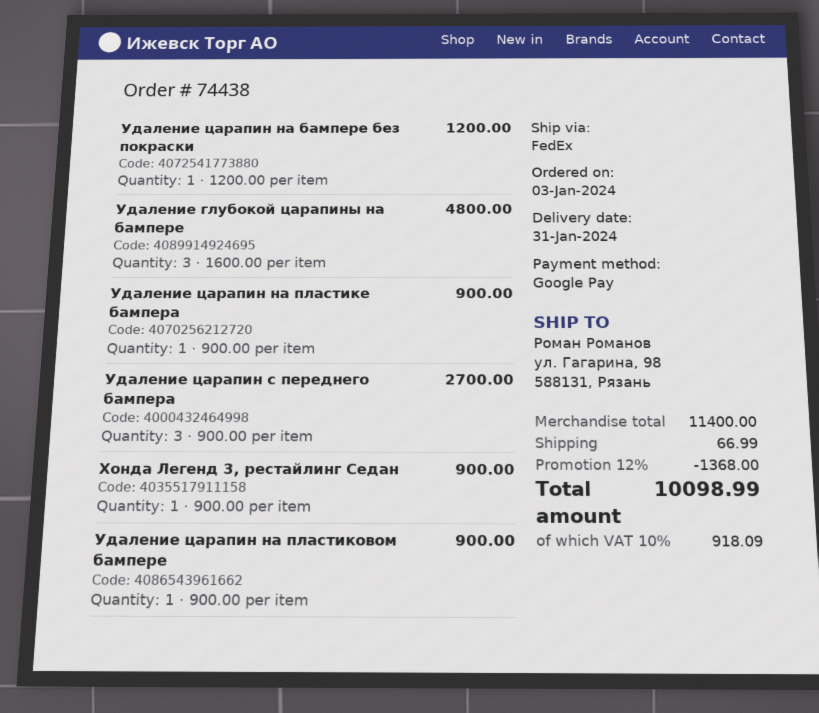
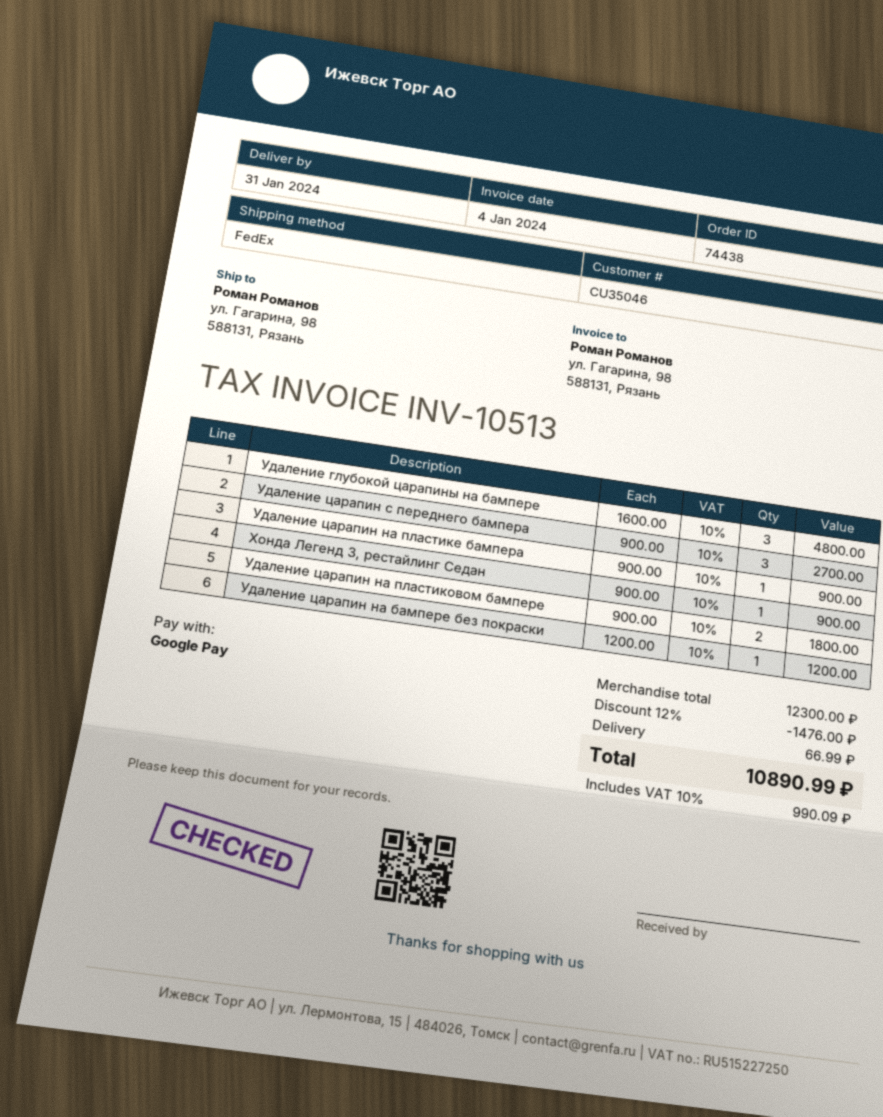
Удаление царапин на пластиковом бампере: 1 x 900.00 = 900.00 -> 2 x 900.00 = 1800.00
subtotal: 11400.00 -> 12300.00
discount: 12% = 1368.00 -> 12% = 1476.00
tax: 10% = 918.09 -> 10% = 990.09
total: 10098.99 -> 10890.99

